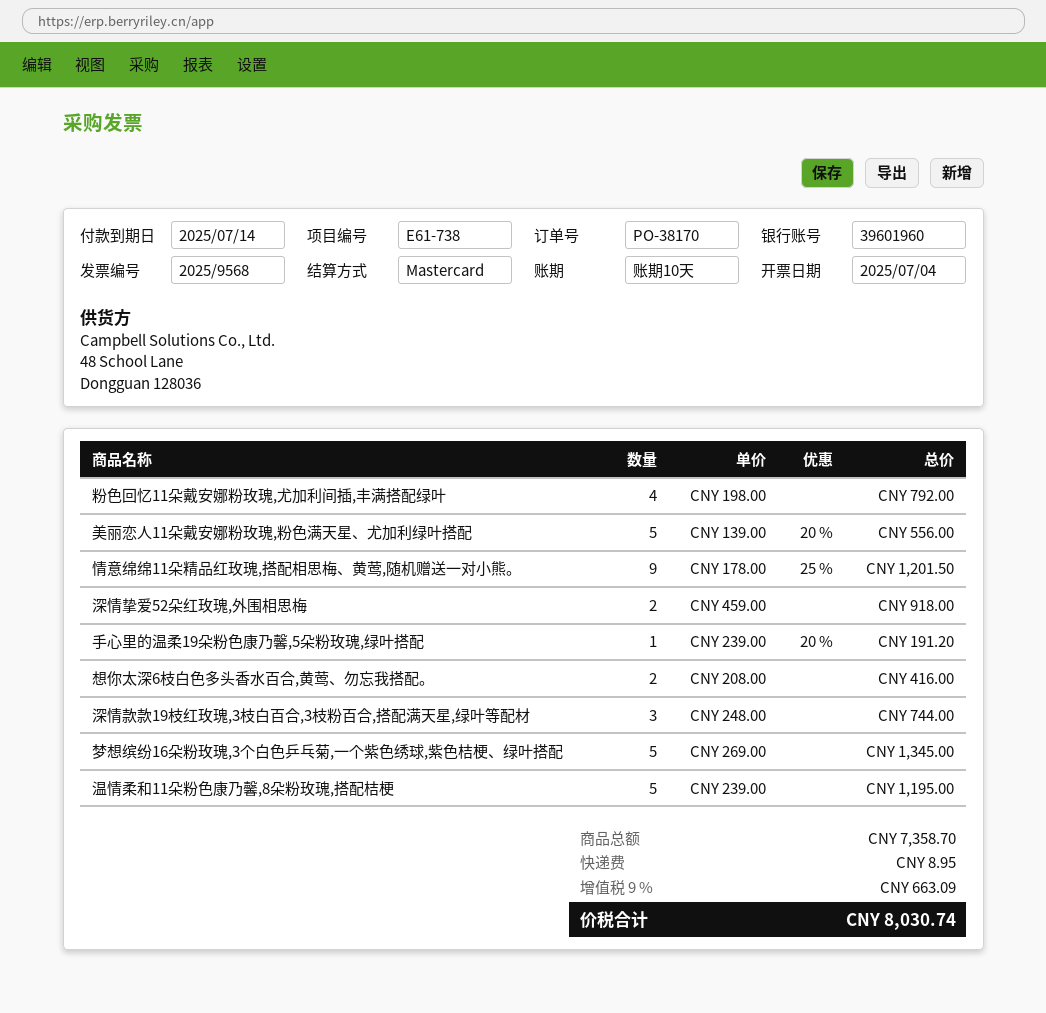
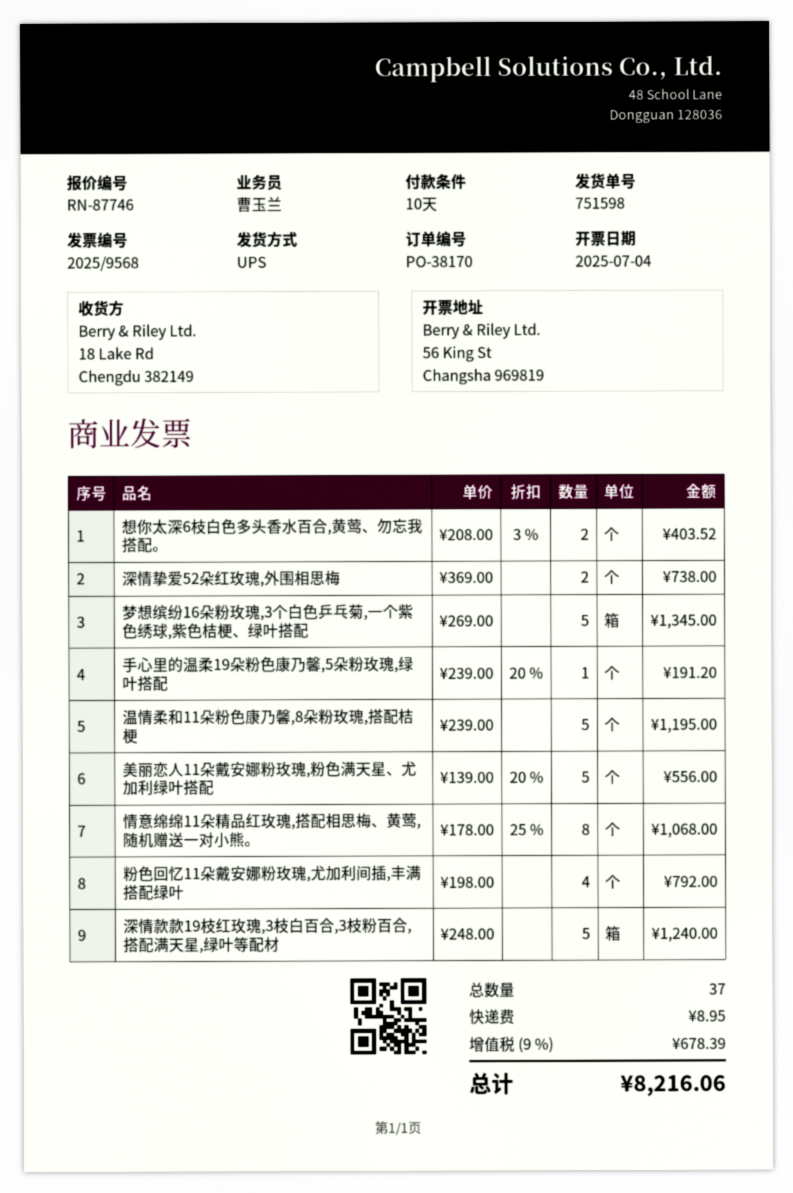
情意绵绵11朵精品红玫瑰,搭配相思梅、黄莺,随机赠送一对小熊。: 9 x 178.00 - 25% = 1201.50 -> 8 x 178.00 - 25% = 1068.00
深情挚爱52朵红玫瑰,外围相思梅: 2 x 459.00 = 918.00 -> 2 x 369.00 = 738.00
想你太深6枝白色多头香水百合,黄莺、勿忘我搭配。: 2 x 208.00 = 416.00 -> 2 x 208.00 - 3% = 403.52
深情款款19枝红玫瑰,3枝白百合,3枝粉百合,搭配满天星,绿叶等配材: 3 x 248.00 = 744.00 -> 5 x 248.00 = 1240.00
tax: 9% = 663.09 -> 9% = 678.39
total: 8030.74 -> 8216.06

